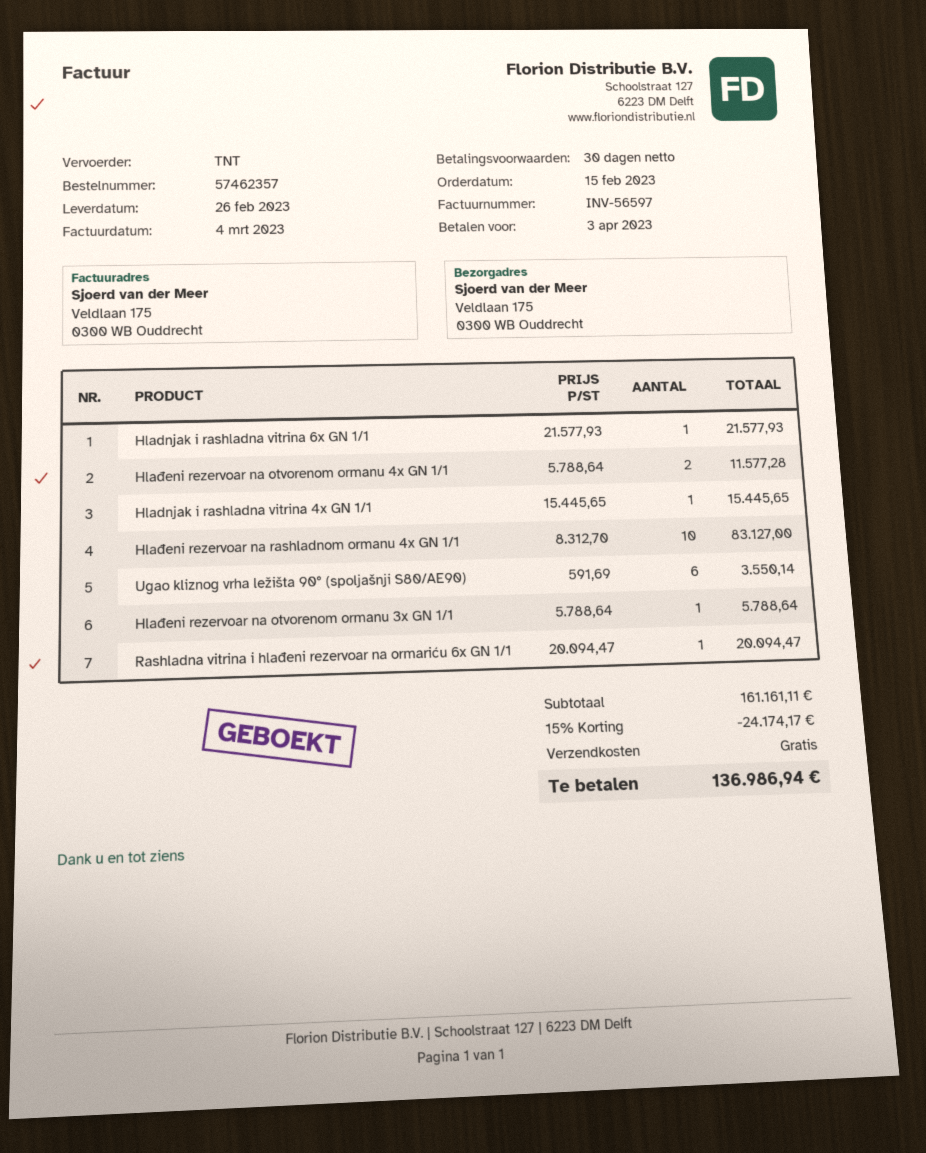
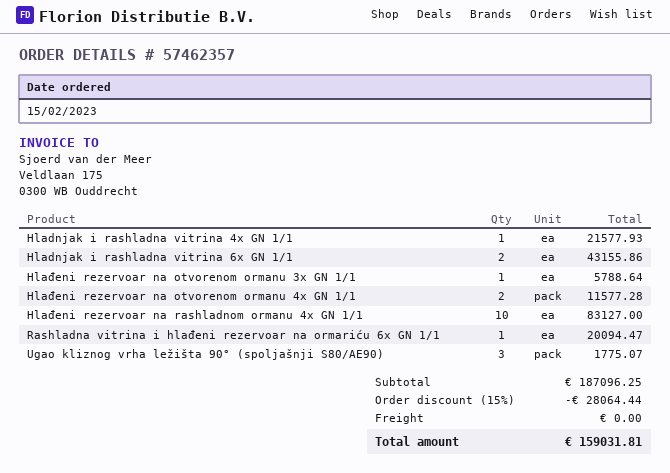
Hladnjak i rashladna vitrina 6x GN 1/1: 1 for 21577.93 -> 2 for 43155.86
Hladnjak i rashladna vitrina 4x GN 1/1: 1 for 15445.65 -> 1 for 21577.93
Ugao kliznog vrha ležišta 90° (spoljašnji S80/AE90): 6 for 3550.14 -> 3 for 1775.07
subtotal: 161161.11 -> 187096.25
discount: 15% = 24174.17 -> 15% = 28064.44
total: 136986.94 -> 159031.81

